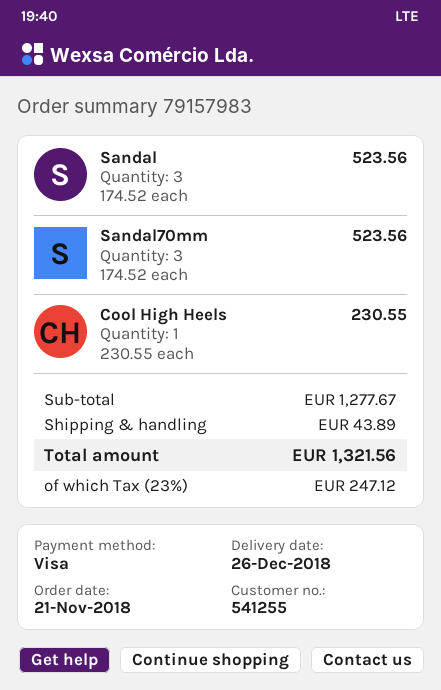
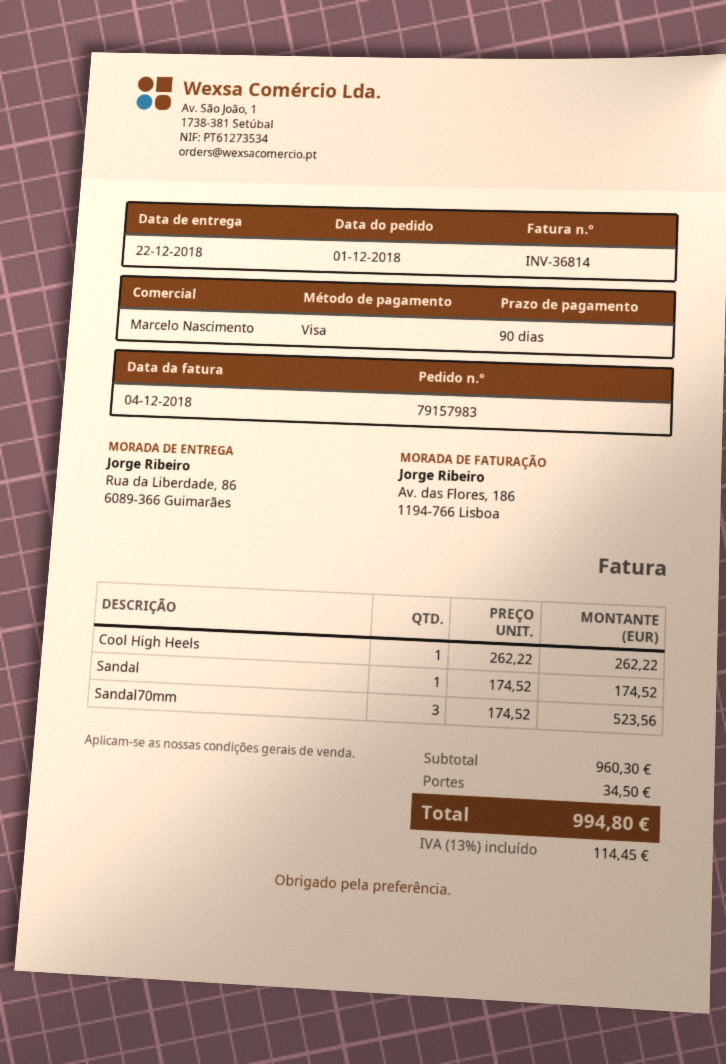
order date: 2018-11-21 -> 2018-12-01
delivery date: 2018-12-26 -> 2018-12-22
Sandal: 3 x 174.52 = 523.56 -> 1 x 174.52 = 174.52
Cool High Heels: 1 x 230.55 = 230.55 -> 1 x 262.22 = 262.22
subtotal: 1277.67 -> 960.30
shipping: 43.89 -> 34.50
tax: 23% = 247.12 -> 13% = 114.45
total: 1321.56 -> 994.80

